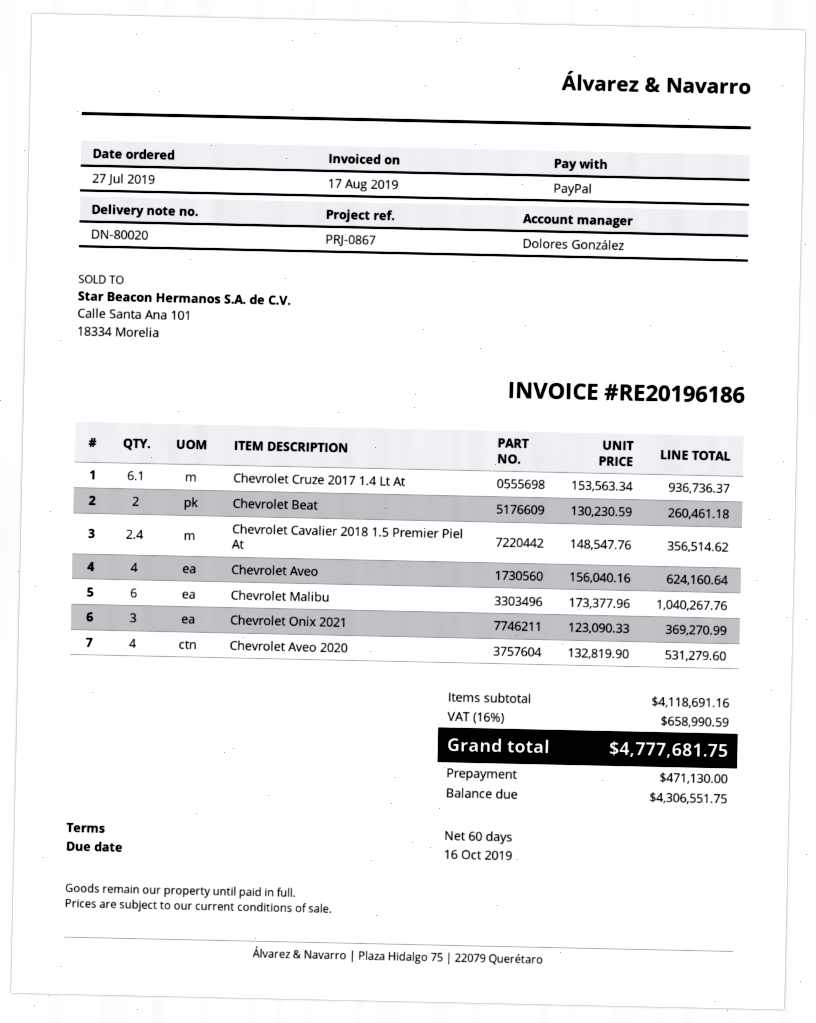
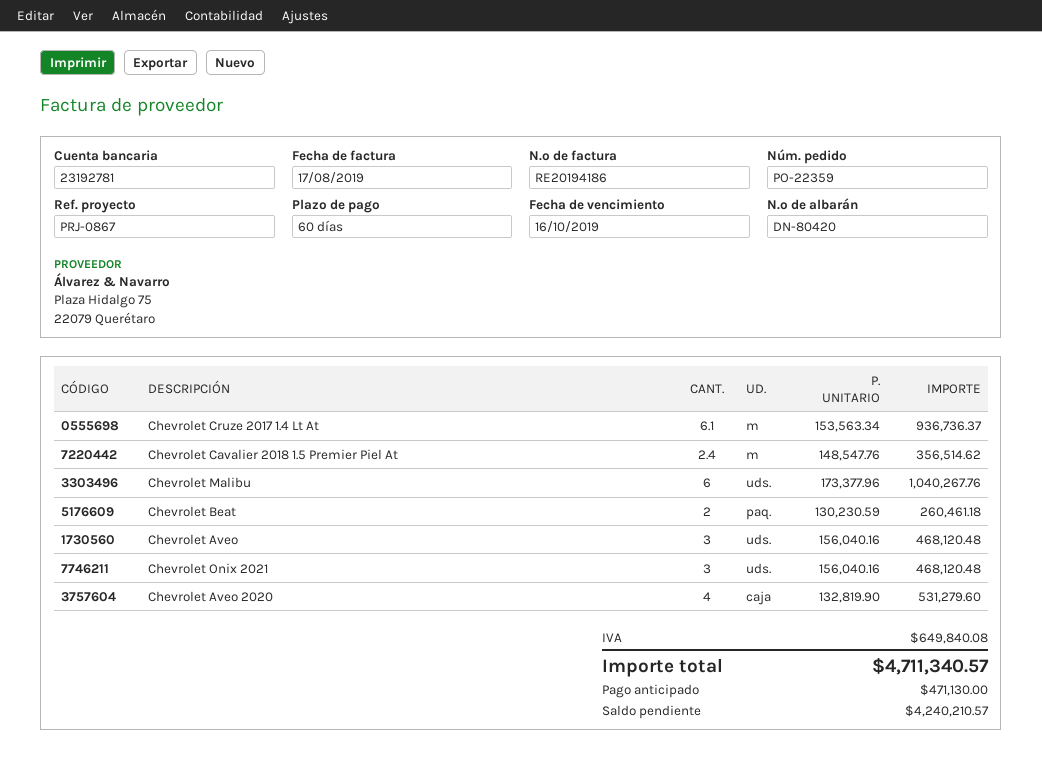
delivery note number: DN-80020 -> DN-80420
invoice number: RE20196186 -> RE20194186
Chevrolet Aveo: 4 x 156040.16 = 624160.64 -> 3 x 156040.16 = 468120.48
Chevrolet Onix 2021: 3 x 123090.33 = 369270.99 -> 3 x 156040.16 = 468120.48
tax: 658990.59 -> 649840.08
total: 4777681.75 -> 4711340.57
balance: 4306551.75 -> 4240210.57

